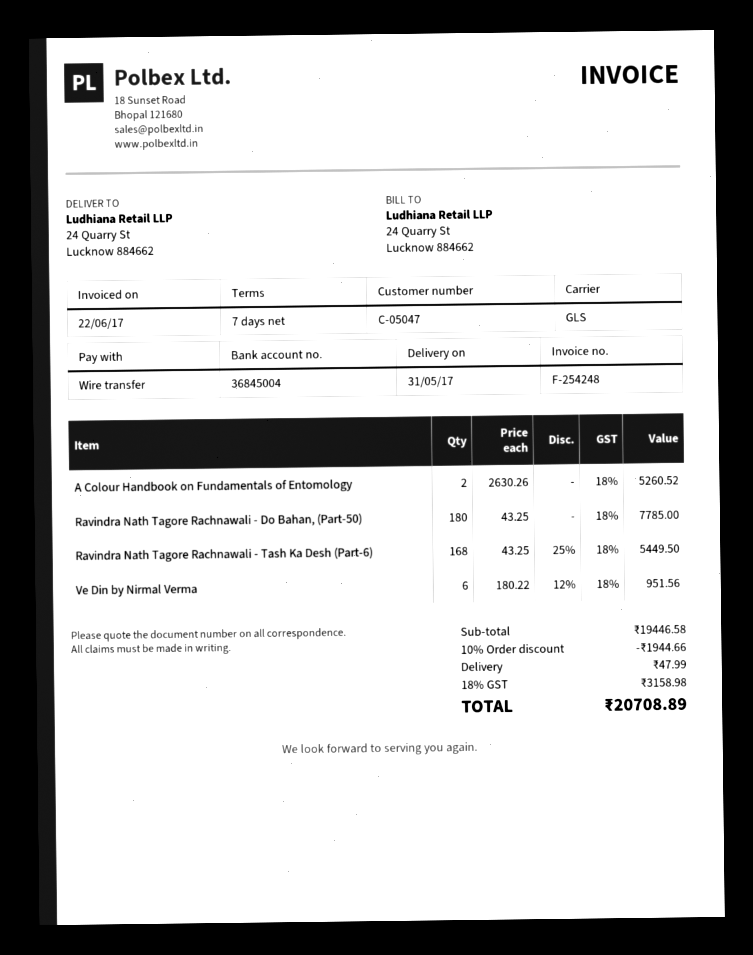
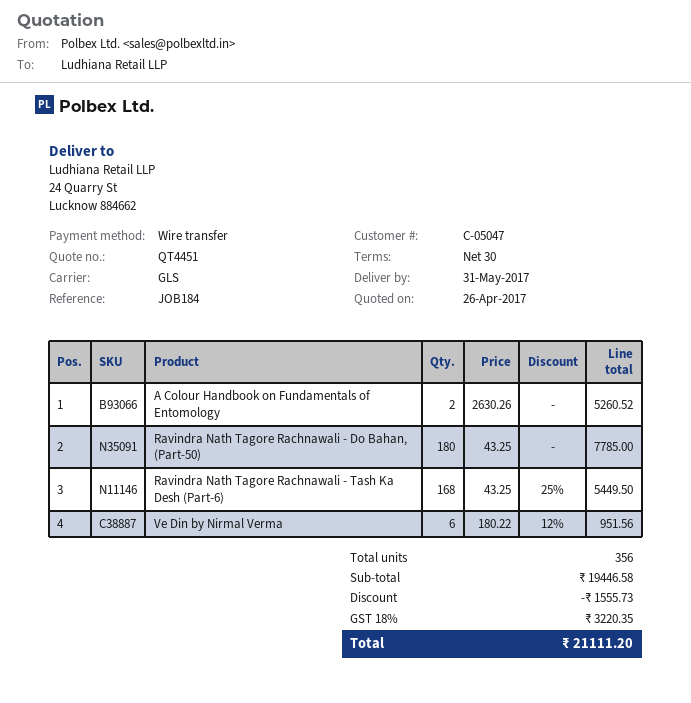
payment terms: 7 days -> 30 days
discount: 1944.66 -> 1555.73
shipping: 47.99 -> none
tax: 18% = 3158.98 -> 18% = 3220.35
total: 20708.89 -> 21111.20

